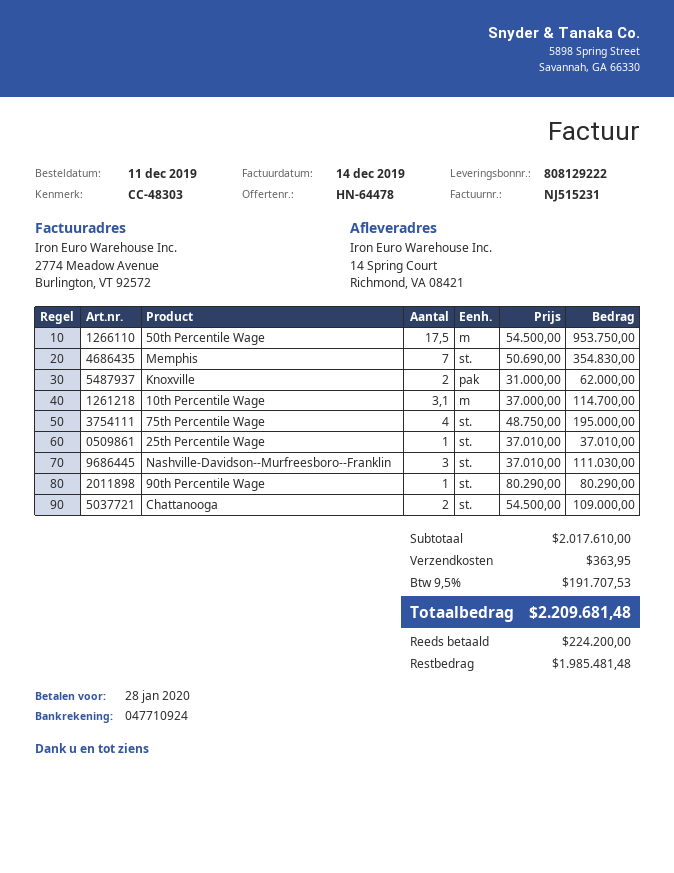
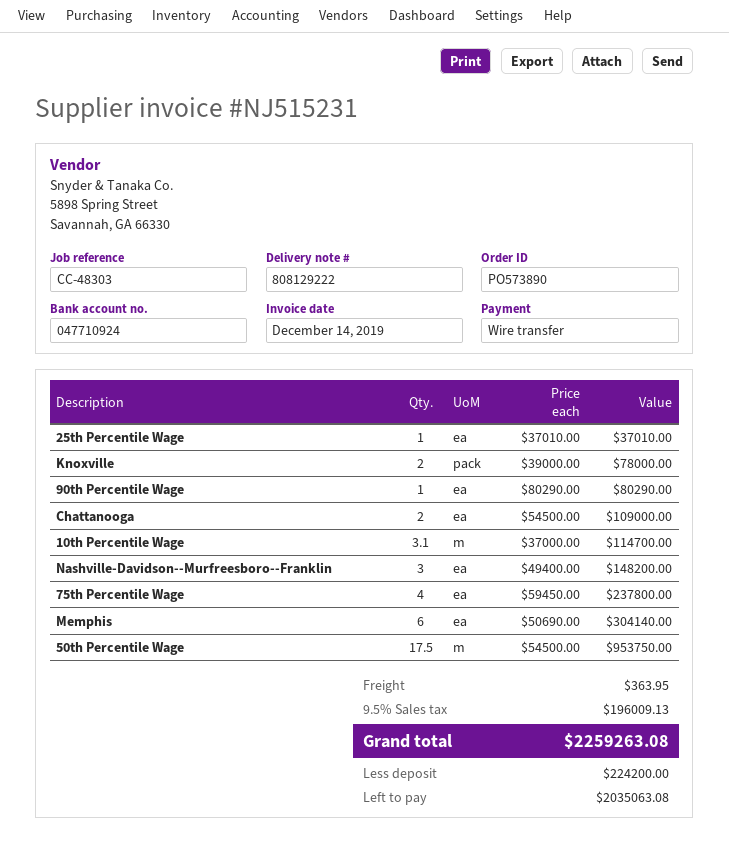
Memphis: 7 x 50690.00 = 354830.00 -> 6 x 50690.00 = 304140.00
Knoxville: 2 x 31000.00 = 62000.00 -> 2 x 39000.00 = 78000.00
75th Percentile Wage: 4 x 48750.00 = 195000.00 -> 4 x 59450.00 = 237800.00
Nashville-Davidson--Murfreesboro--Franklin: 3 x 37010.00 = 111030.00 -> 3 x 49400.00 = 148200.00
tax: 9.5% = 191707.53 -> 9.5% = 196009.13
total: 2209681.48 -> 2259263.08
balance: 1985481.48 -> 2035063.08

